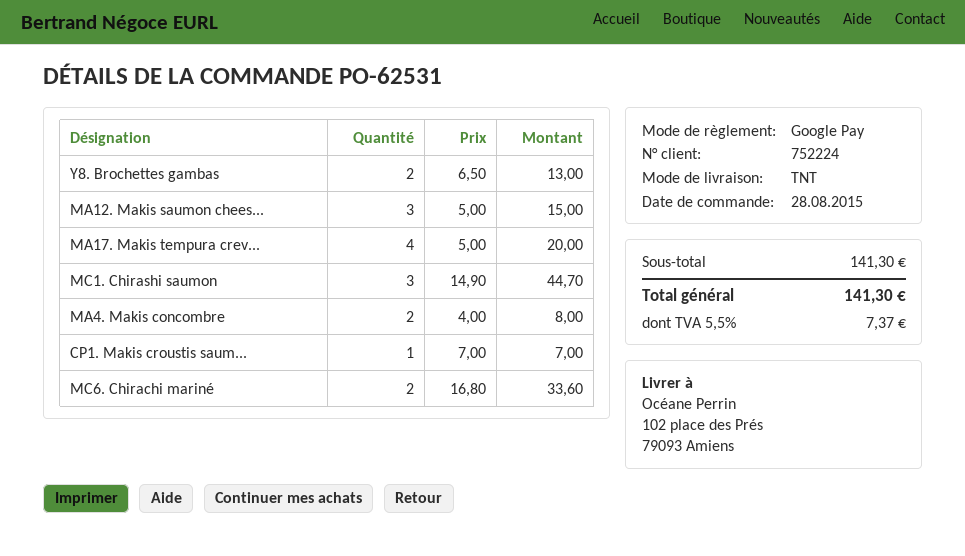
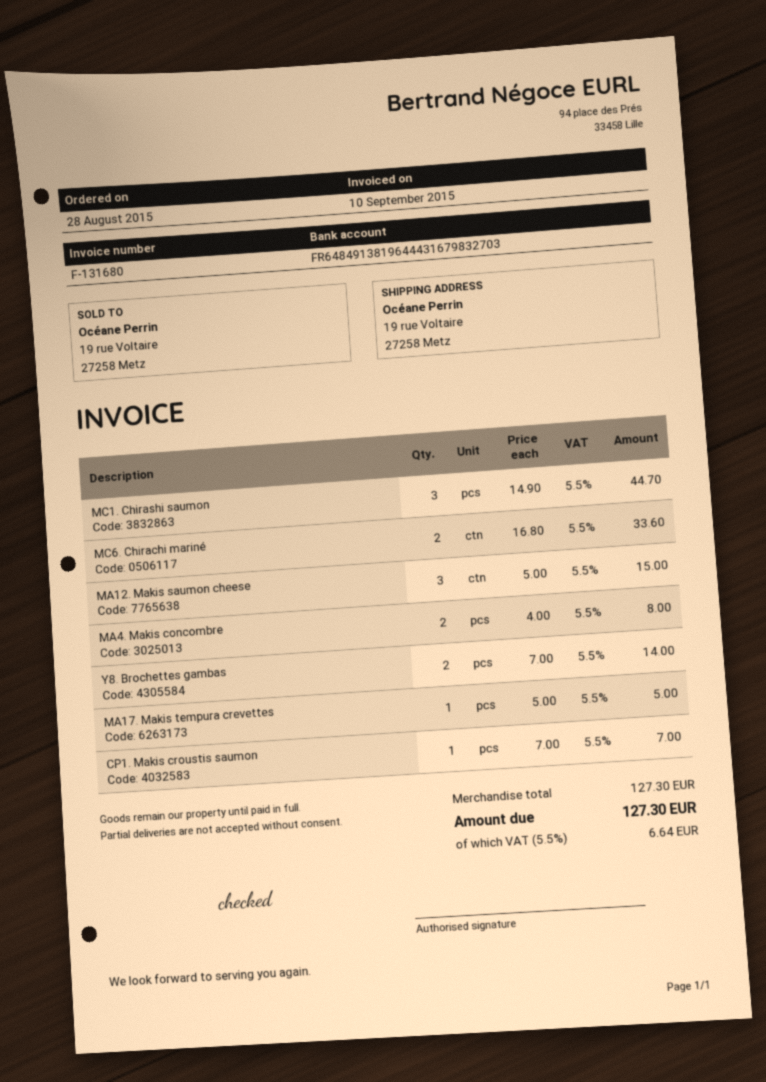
ship to: 102 place des Prés, 79093 Amiens -> 19 rue Voltaire, 27258 Metz
Y8. Brochettes gambas: 2 x 6.50 = 13.00 -> 2 x 7.00 = 14.00
MA17. Makis tempura crev...: 4 x 5.00 = 20.00 -> 1 x 5.00 = 5.00
subtotal: 141.30 -> 127.30
tax: 5.5% = 7.37 -> 5.5% = 6.64
total: 141.30 -> 127.30

